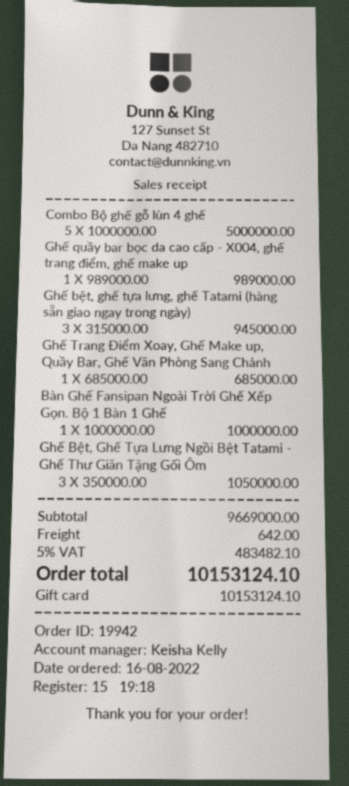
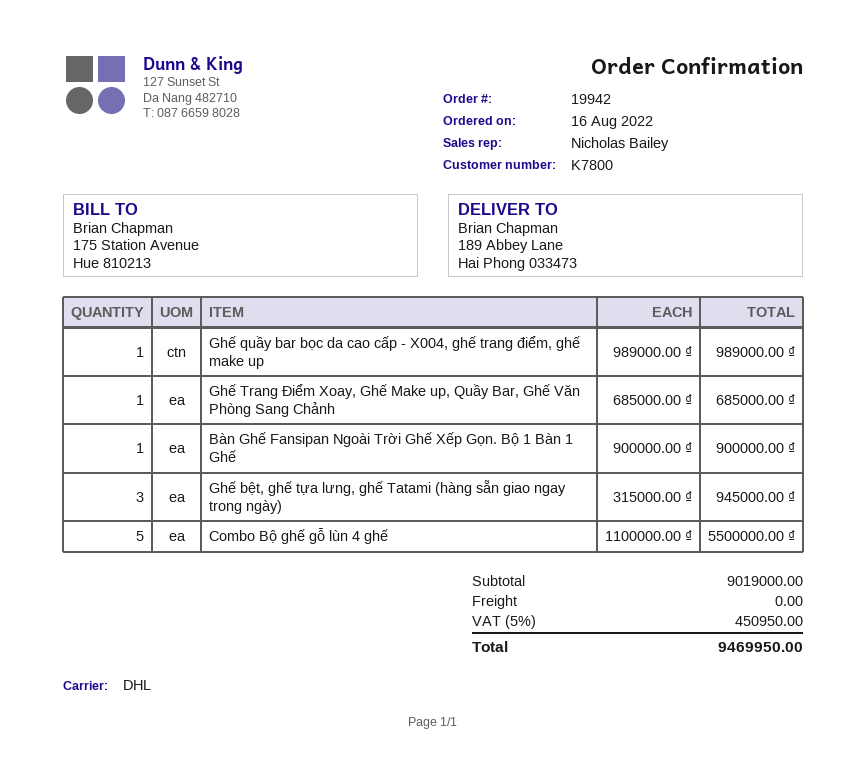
sales rep: Keisha Kelly -> Nicholas Bailey
Combo Bộ ghế gỗ lùn 4 ghế: 5 x 1000000.00 = 5000000.00 -> 5 x 1100000.00 = 5500000.00
Bàn Ghế Fansipan Ngoài Trời Ghế Xếp Gọn. Bộ 1 Bàn 1 Ghế: 1 x 1000000.00 = 1000000.00 -> 1 x 900000.00 = 900000.00
Ghế Bệt, Ghế Tựa Lưng Ngồi Bệt Tatami - Ghế Thư Giãn Tặng Gối Ôm: 3 x 350000.00 = 1050000.00 -> none
subtotal: 9669000.00 -> 9019000.00
shipping: 642.00 -> 0.00
tax: 5% = 483482.10 -> 5% = 450950.00
total: 10153124.10 -> 9469950.00

